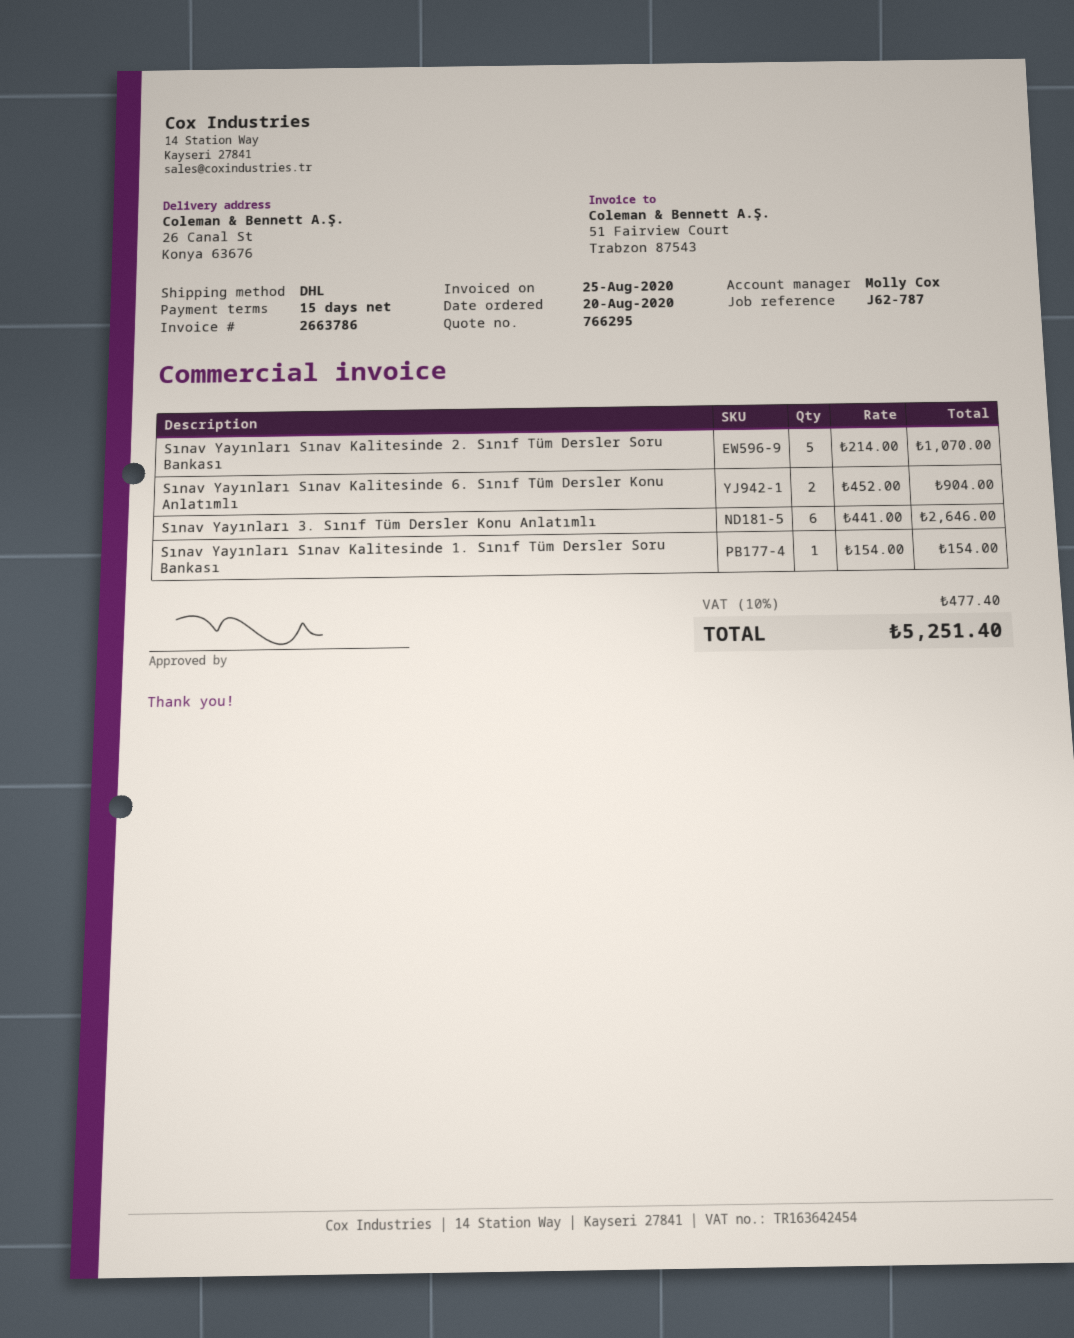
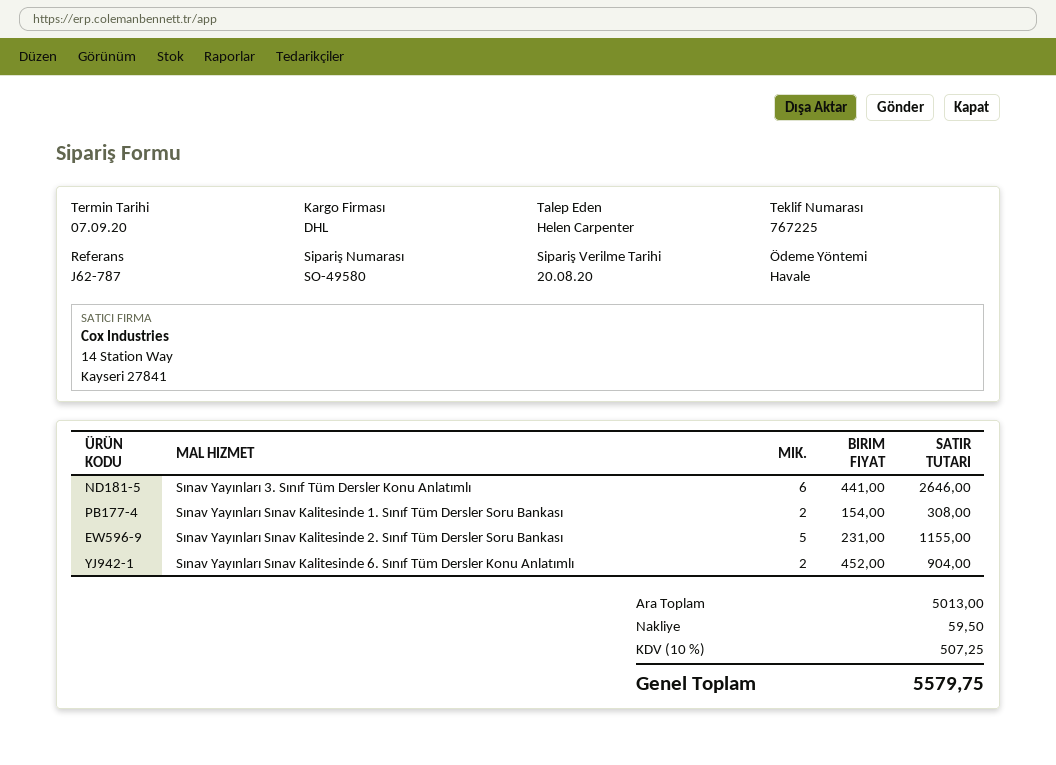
quote number: 766295 -> 767225
Sınav Yayınları Sınav Kalitesinde 2. Sınıf Tüm Dersler Soru Bankası: 5 x 214.00 = 1070.00 -> 5 x 231.00 = 1155.00
Sınav Yayınları Sınav Kalitesinde 1. Sınıf Tüm Dersler Soru Bankası: 1 x 154.00 = 154.00 -> 2 x 154.00 = 308.00
shipping: none -> 59.50
tax: 10% = 477.40 -> 10% = 507.25
total: 5251.40 -> 5579.75

